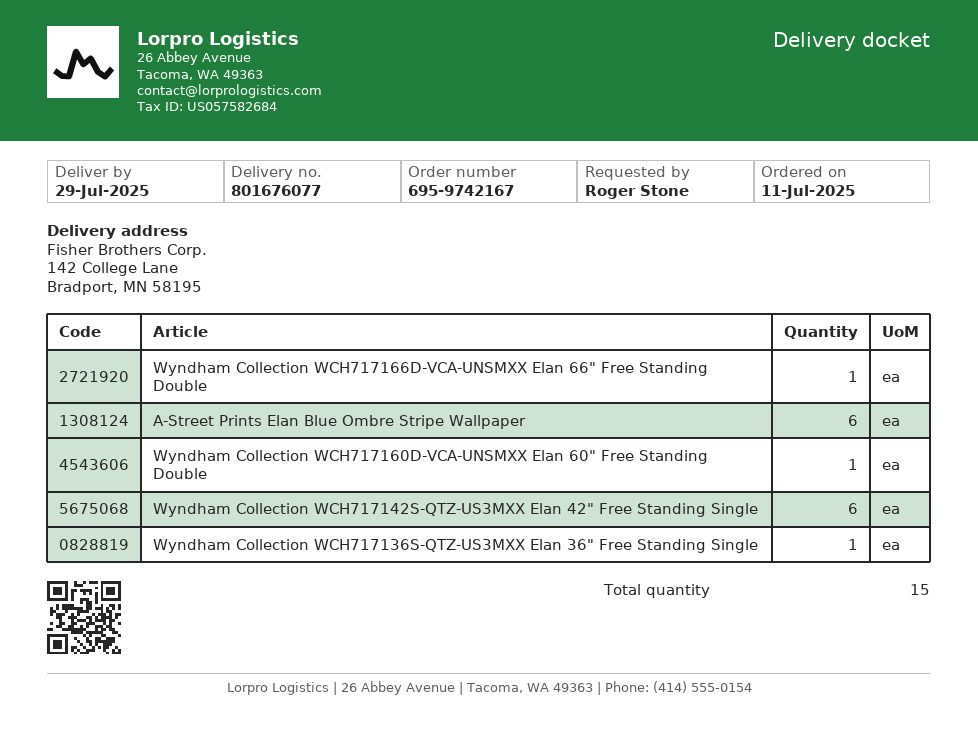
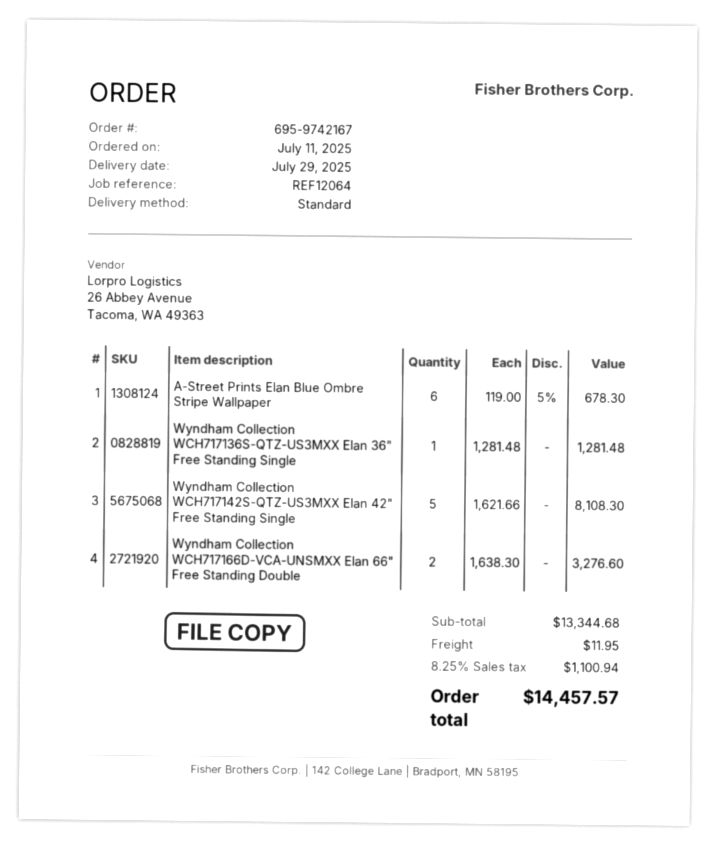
Wyndham Collection WCH717166D-VCA-UNSMXX Elan 66" Free Standing Double: 1 -> 2
Wyndham Collection WCH717160D-VCA-UNSMXX Elan 60" Free Standing Double: 1 -> none
Wyndham Collection WCH717142S-QTZ-US3MXX Elan 42" Free Standing Single: 6 -> 5

